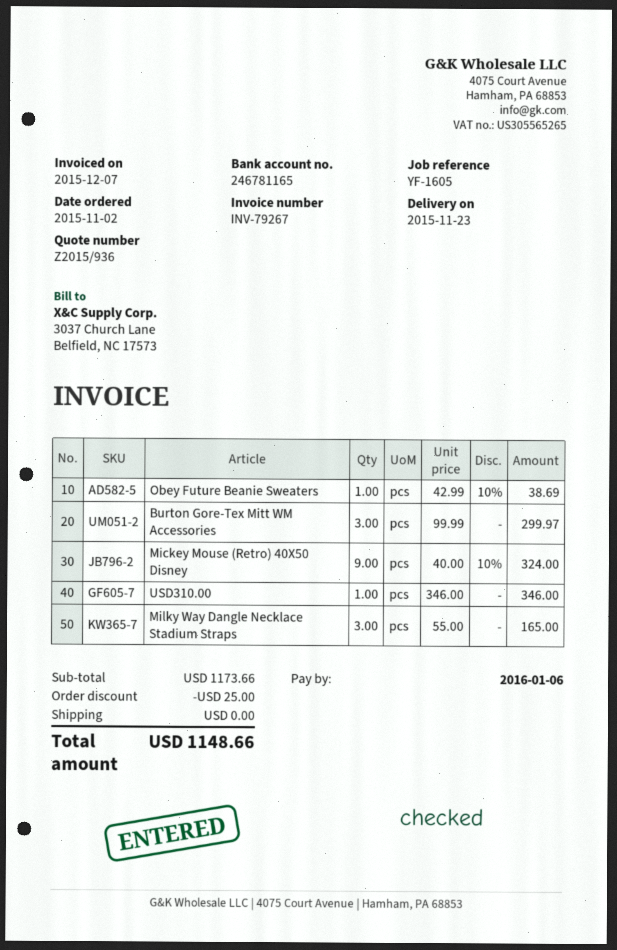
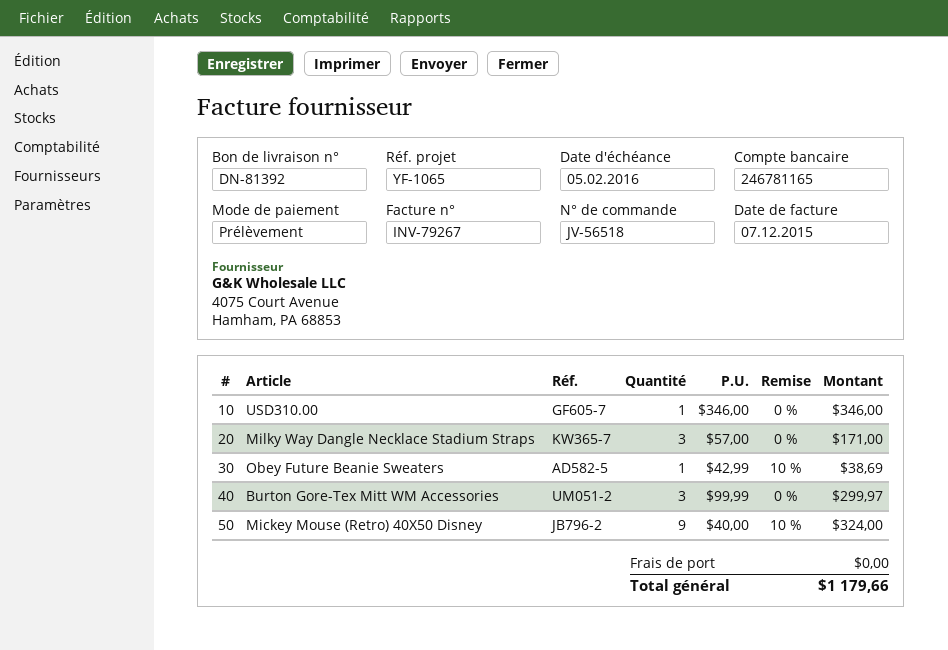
due date: 2016-01-06 -> 2016-02-05
reference: YF-1605 -> YF-1065
Milky Way Dangle Necklace Stadium Straps: 3 x 55.00 = 165.00 -> 3 x 57.00 = 171.00
discount: 25.00 -> none
total: 1148.66 -> 1179.66

